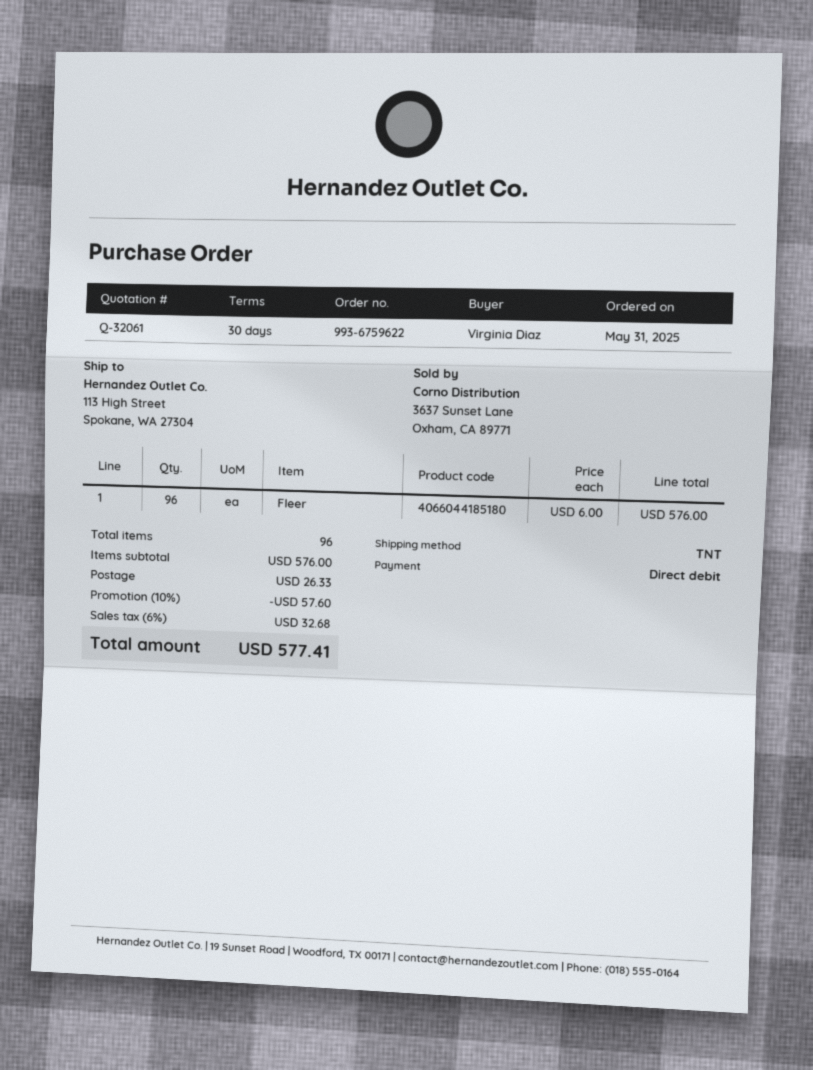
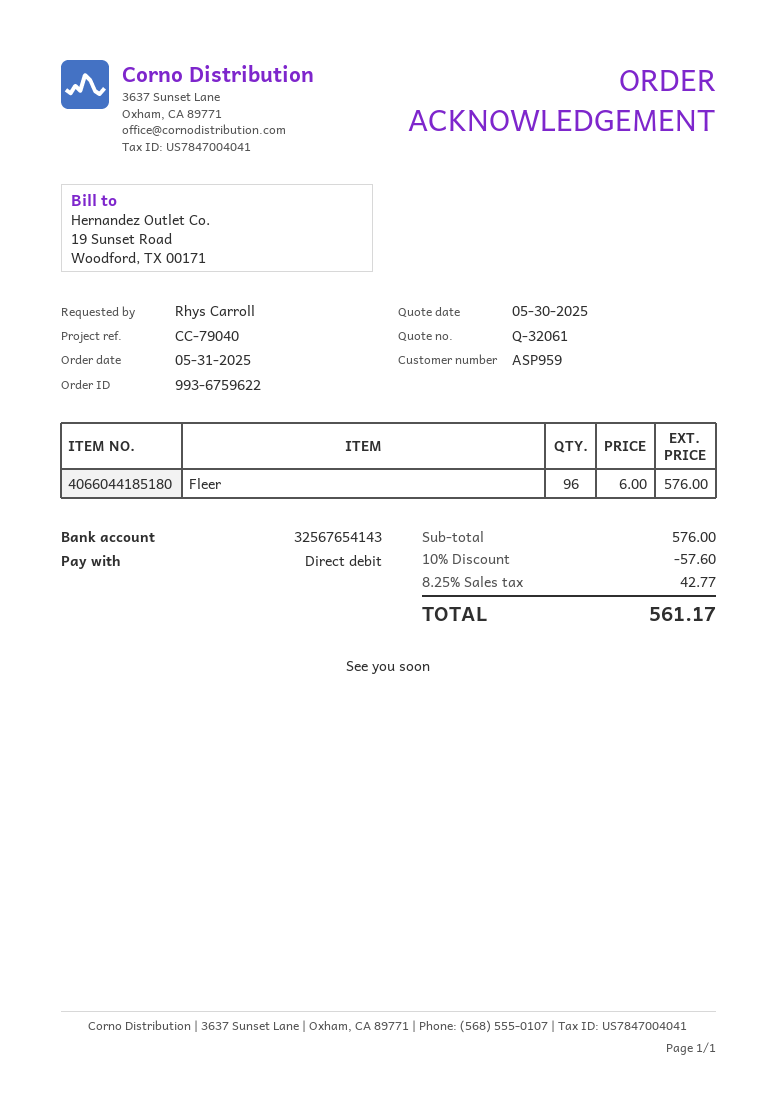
ordered by: Virginia Diaz -> Rhys Carroll
shipping: 26.33 -> none
tax: 6% = 32.68 -> 8.25% = 42.77
total: 577.41 -> 561.17

